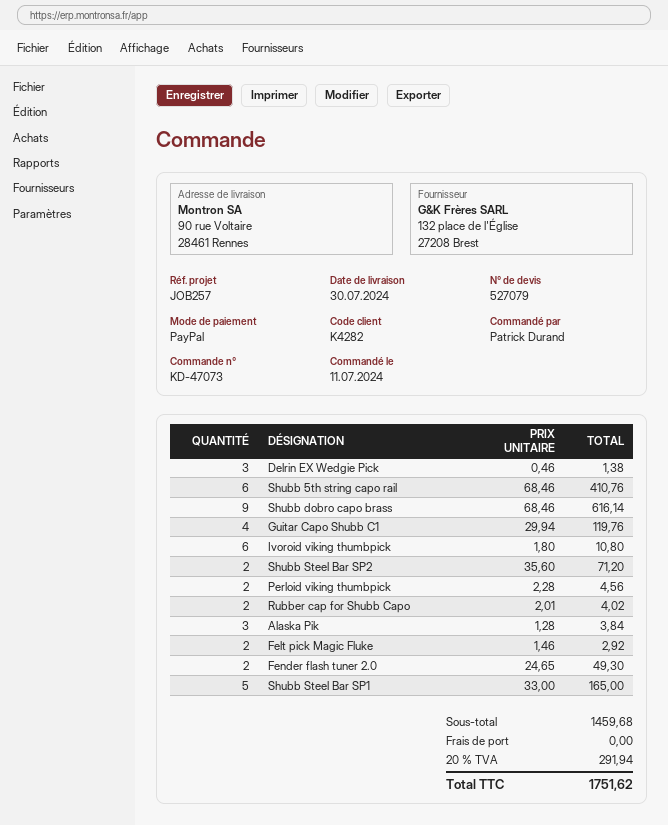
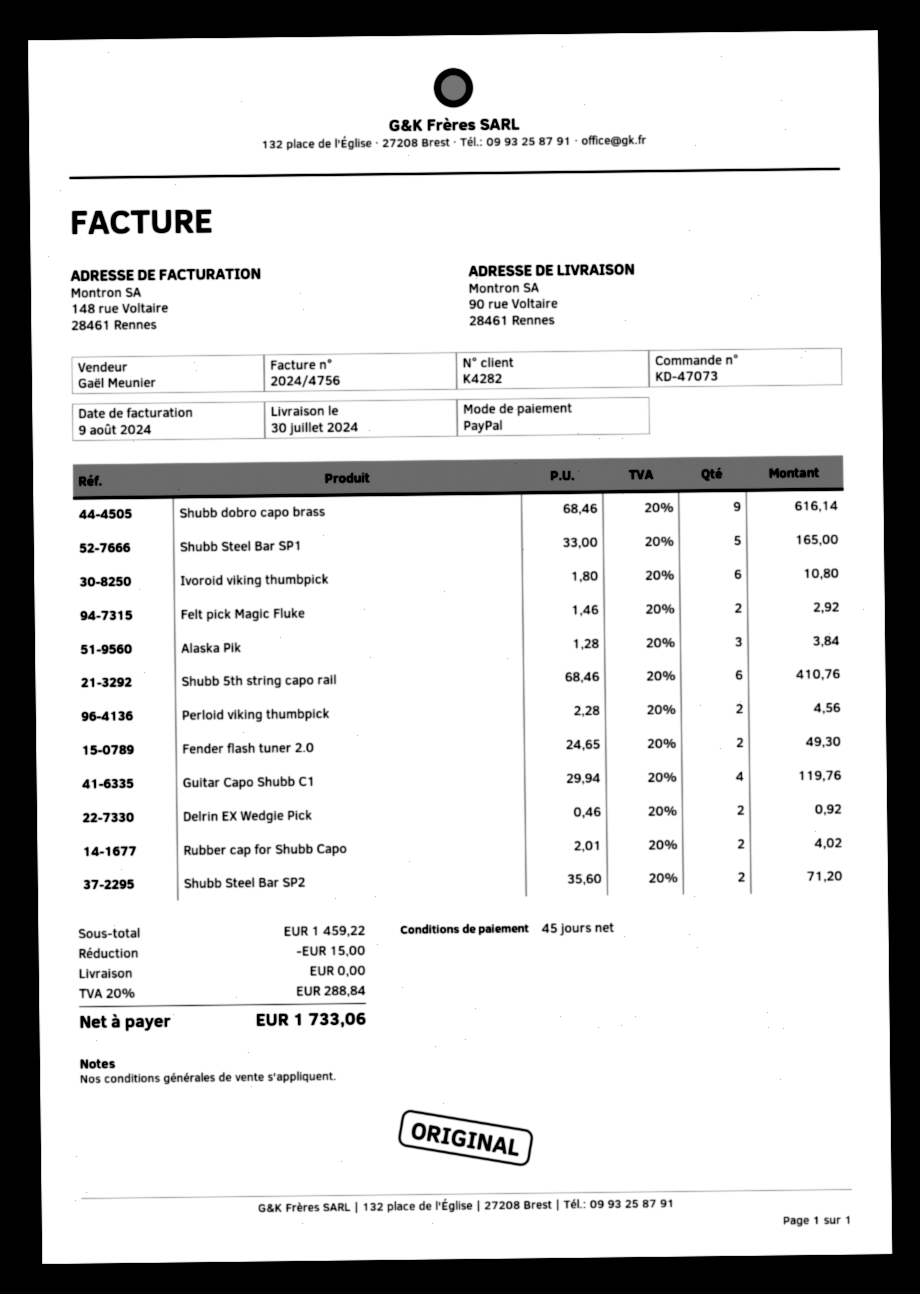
Delrin EX Wedgie Pick: 3 x 0.46 = 1.38 -> 2 x 0.46 = 0.92
subtotal: 1459.68 -> 1459.22
discount: none -> 15.00
tax: 20% = 291.94 -> 20% = 288.84
total: 1751.62 -> 1733.06

